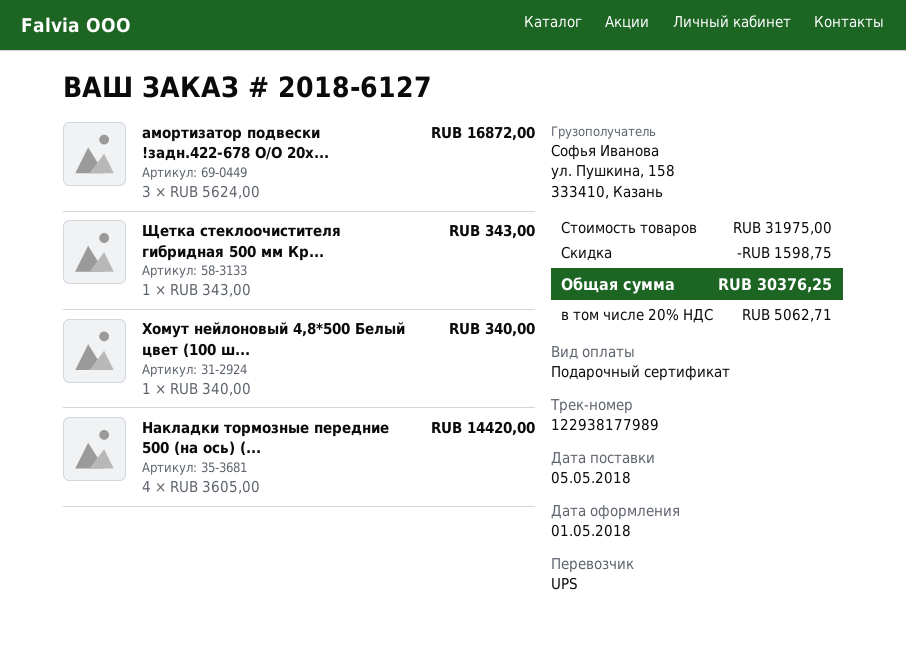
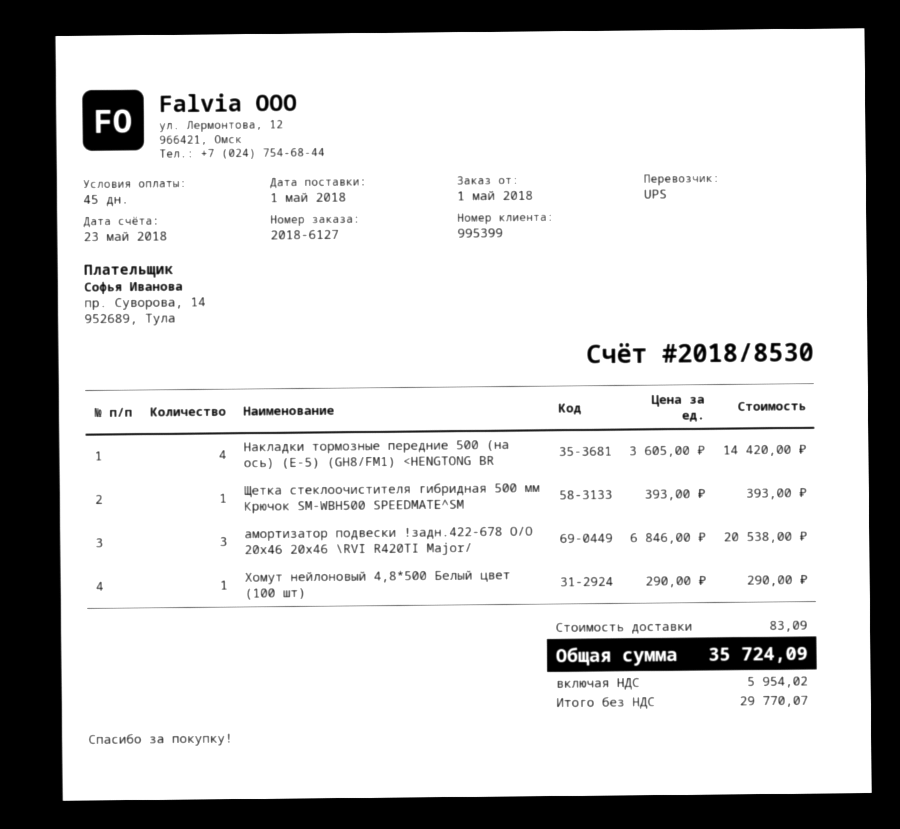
delivery date: 2018-05-05 -> 2018-05-01
амортизатор подвески !задн.422-678 O/O 20x...: 3 x 5624.00 = 16872.00 -> 3 x 6846.00 = 20538.00
Щетка стеклоочистителя гибридная 500 мм Кр...: 1 x 343.00 = 343.00 -> 1 x 393.00 = 393.00
Хомут нейлоновый 4,8*500 Белый цвет (100 ш...: 1 x 340.00 = 340.00 -> 1 x 290.00 = 290.00
discount: 1598.75 -> none
shipping: none -> 83.09
tax: 5062.71 -> 5954.02
total: 30376.25 -> 35724.09

